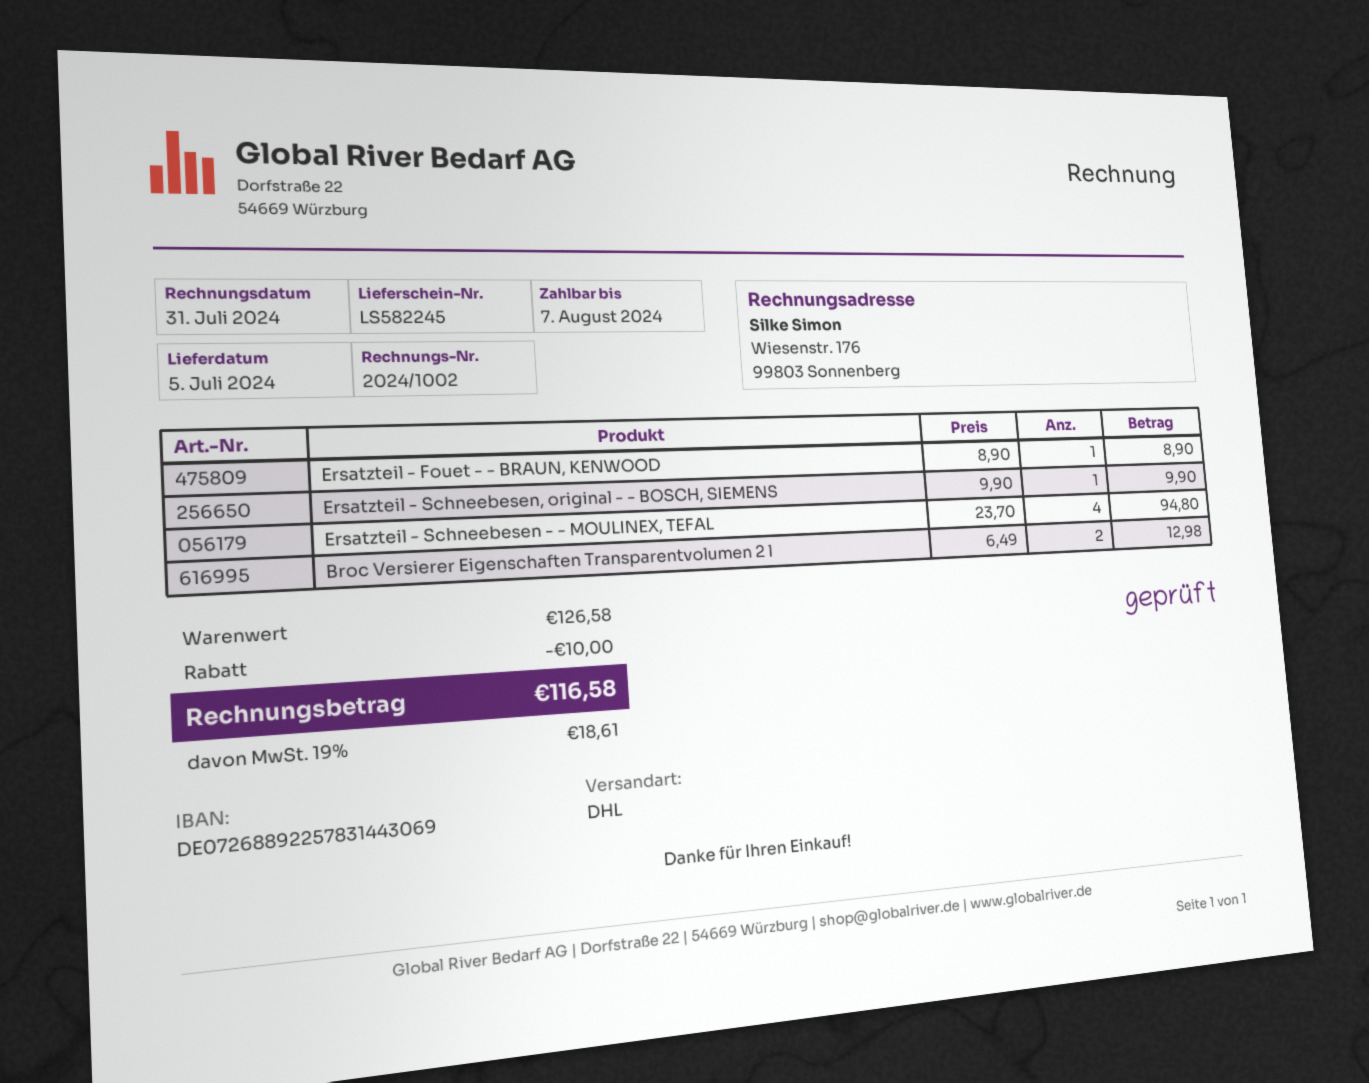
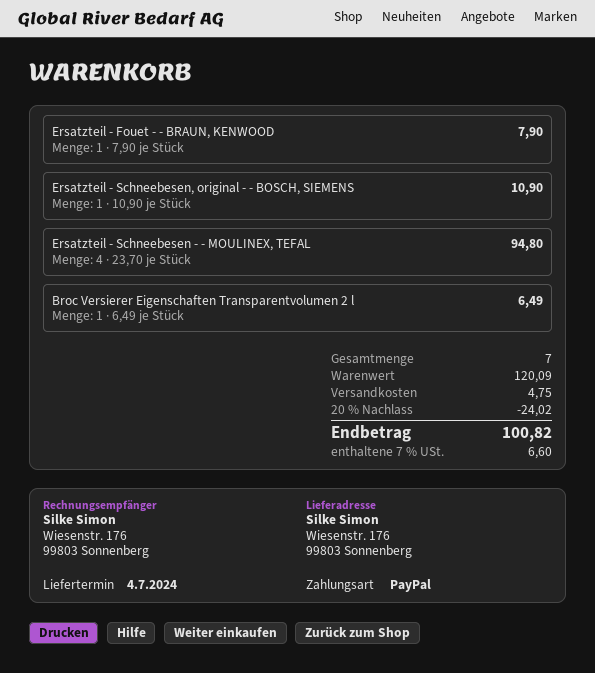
delivery date: 2024-07-05 -> 2024-07-04
Ersatzteil - Fouet - - BRAUN, KENWOOD: 1 x 8.90 = 8.90 -> 1 x 7.90 = 7.90
Ersatzteil - Schneebesen, original - - BOSCH, SIEMENS: 1 x 9.90 = 9.90 -> 1 x 10.90 = 10.90
Broc Versierer Eigenschaften Transparentvolumen 2 l: 2 x 6.49 = 12.98 -> 1 x 6.49 = 6.49
subtotal: 126.58 -> 120.09
discount: 10.00 -> 24.02
shipping: none -> 4.75
tax: 19% = 18.61 -> 7% = 6.60
total: 116.58 -> 100.82

